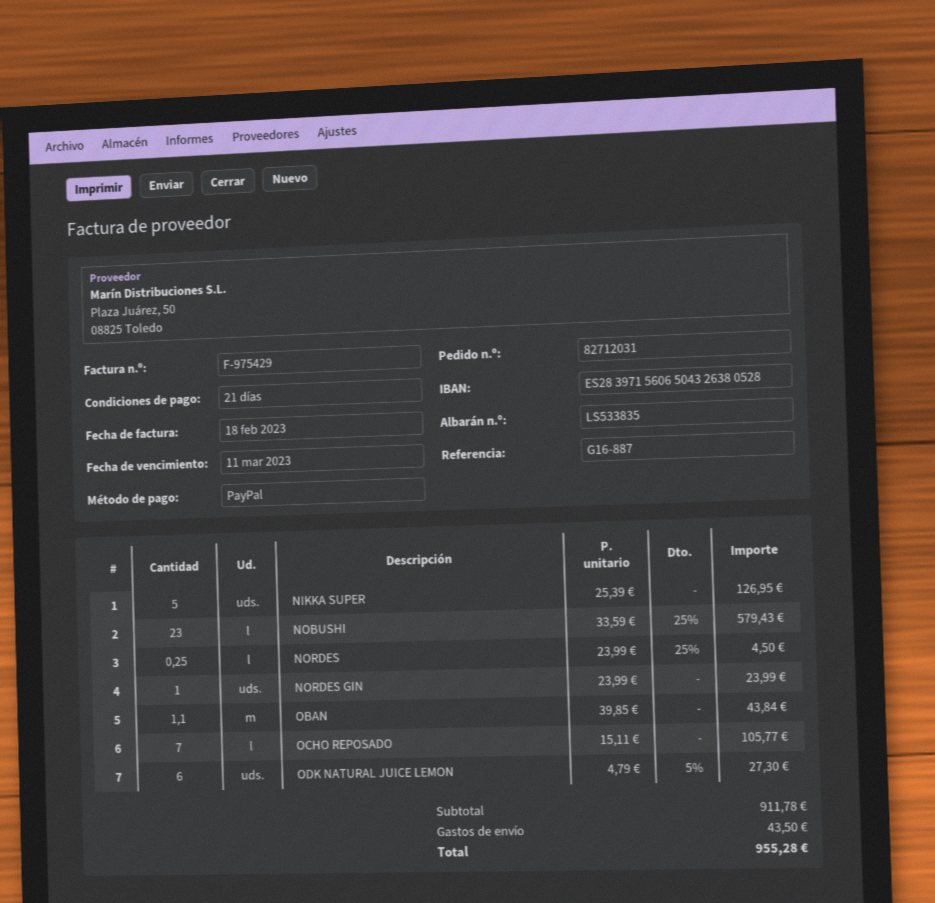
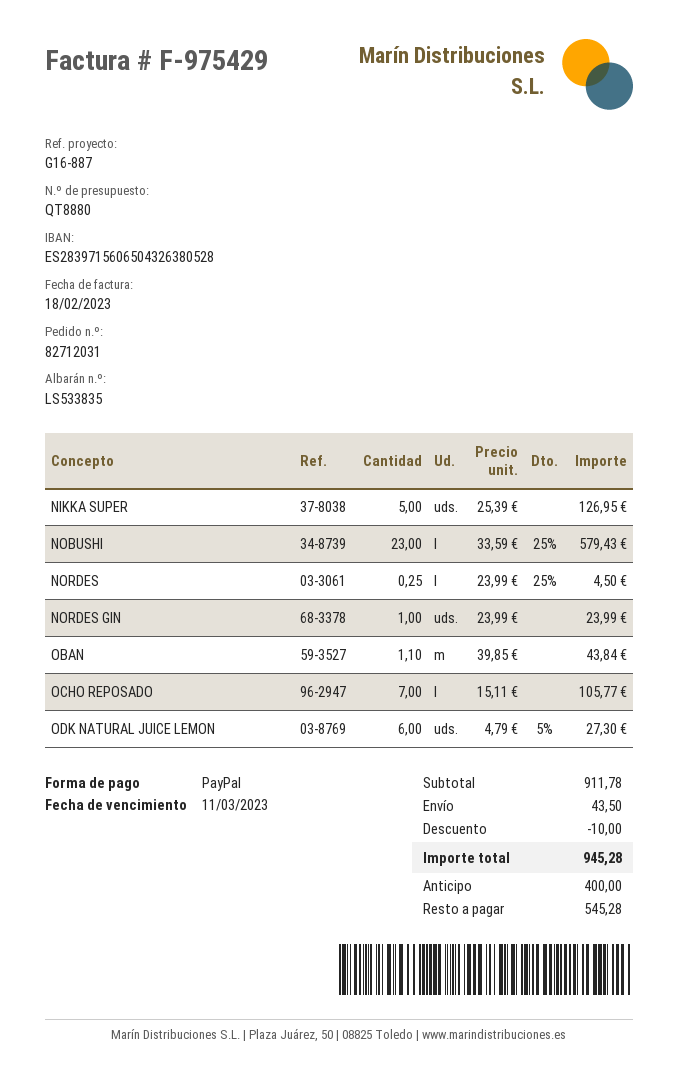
discount: none -> 10.00
total: 955.28 -> 945.28

